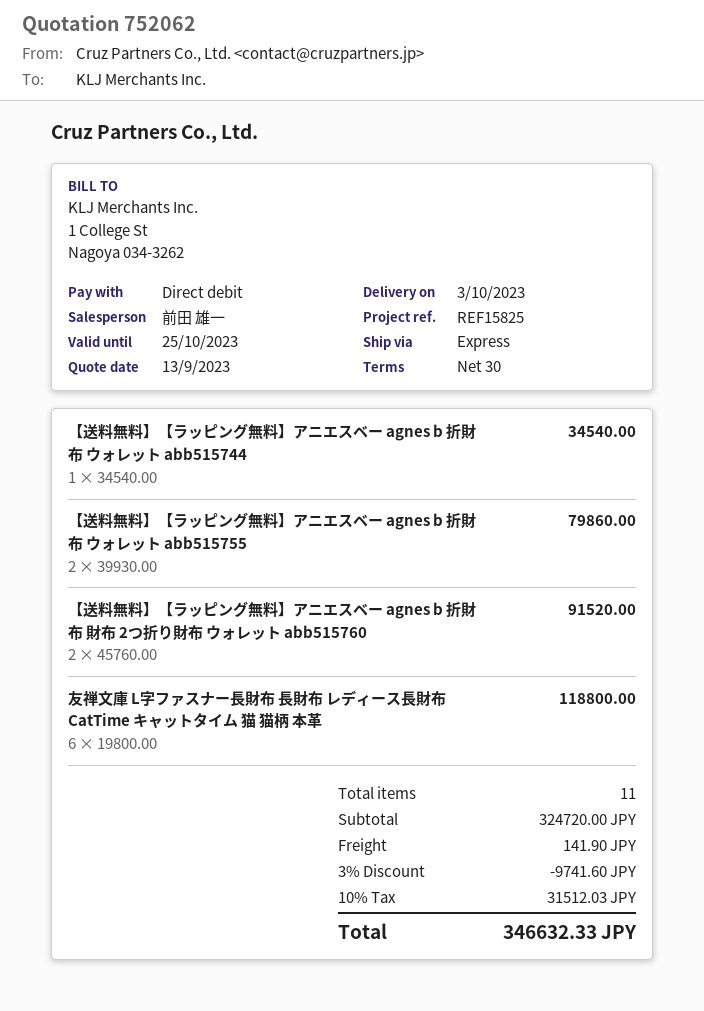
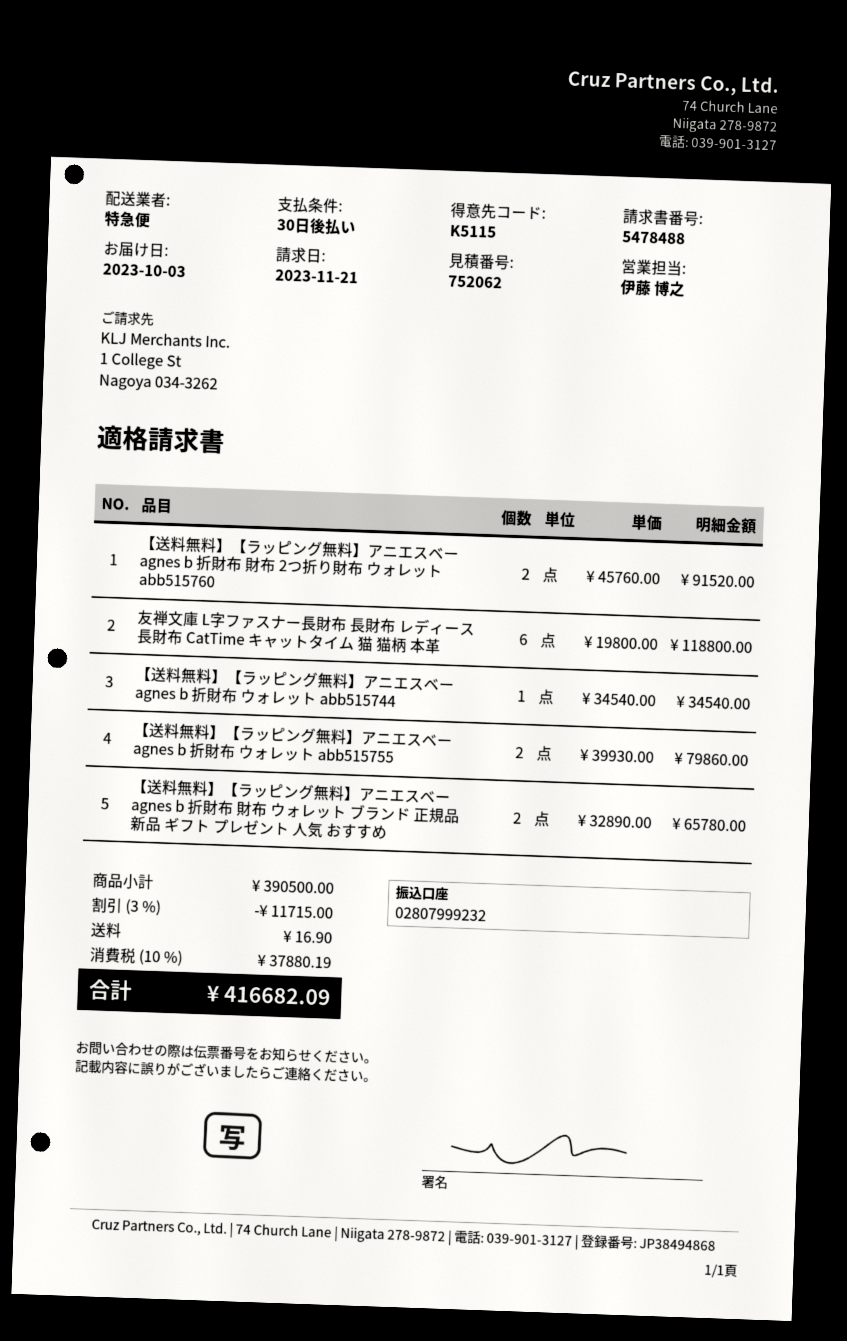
sales rep: 前田 雄一 -> 伊藤 博之
【送料無料】【ラッピング無料】アニエスベー agnes b 折財布 財布 ウォレット ブランド 正規品 新品 ギフト プレゼント 人気 おすすめ: none -> 2 x 32890.00 = 65780.00
subtotal: 324720.00 -> 390500.00
discount: 3% = 9741.60 -> 3% = 11715.00
shipping: 141.90 -> 16.90
tax: 10% = 31512.03 -> 10% = 37880.19
total: 346632.33 -> 416682.09

